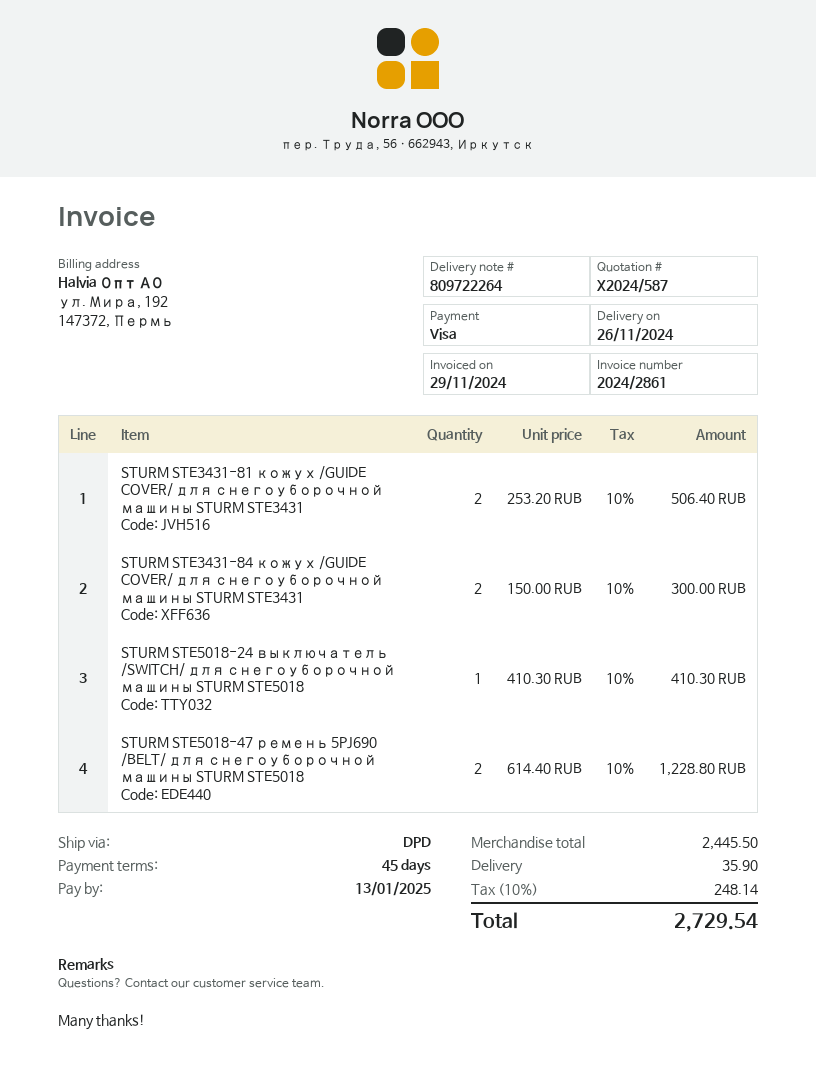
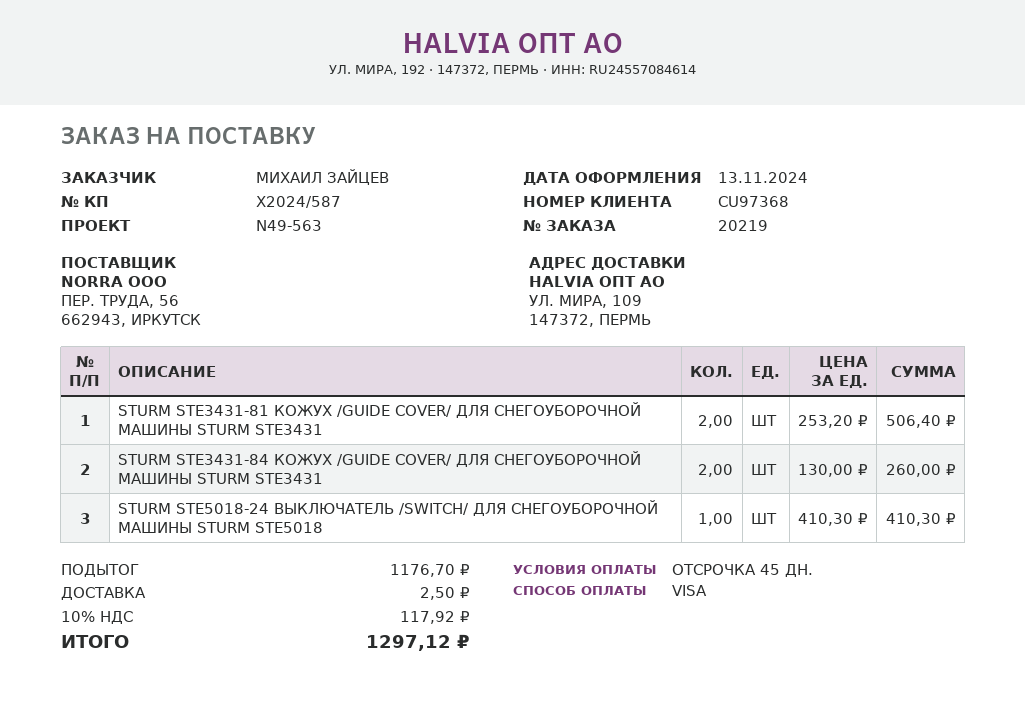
STURM STE3431-84 кожух /GUIDE COVER/ для снегоуборочной машины STURM STE3431: 2 x 150.00 = 300.00 -> 2 x 130.00 = 260.00
STURM STE5018-47 ремень 5PJ690 /BELT/ для снегоуборочной машины STURM STE5018: 2 x 614.40 = 1228.80 -> none
subtotal: 2445.50 -> 1176.70
shipping: 35.90 -> 2.50
tax: 10% = 248.14 -> 10% = 117.92
total: 2729.54 -> 1297.12

